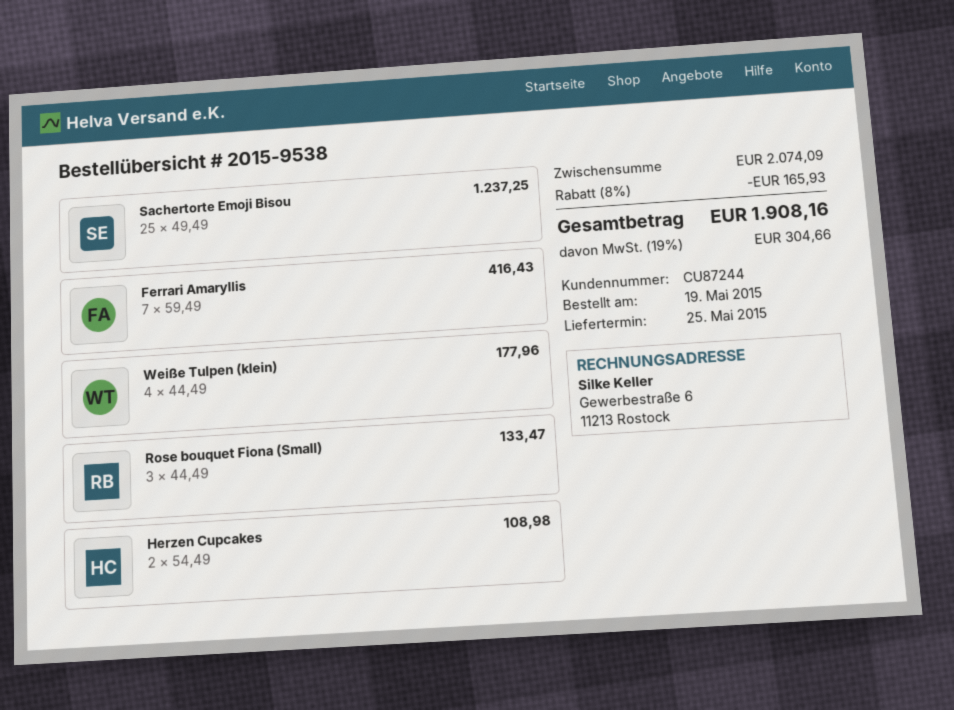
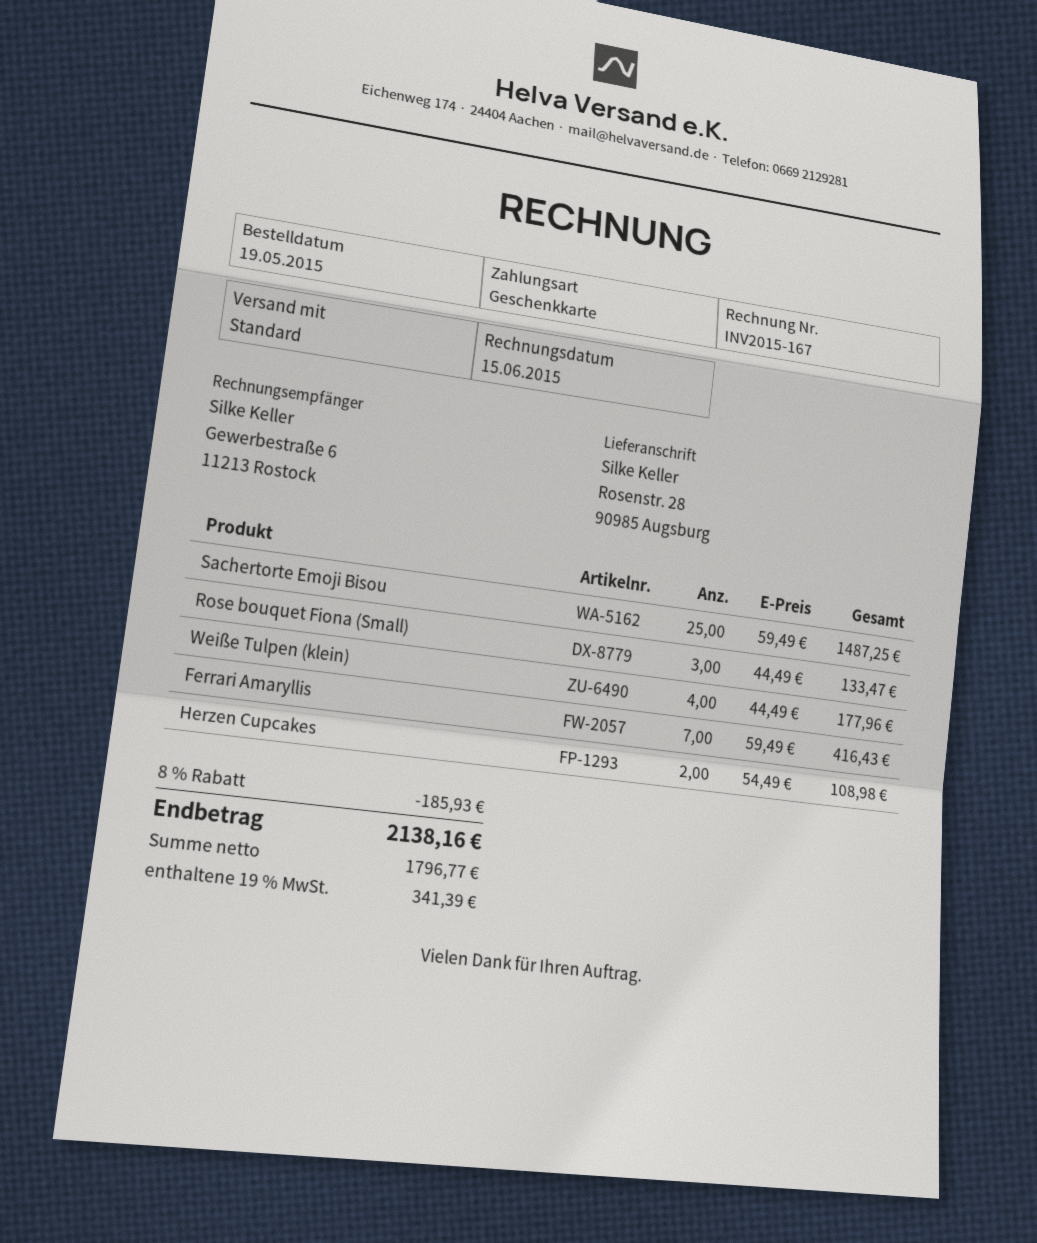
Sachertorte Emoji Bisou: 25 x 49.49 = 1237.25 -> 25 x 59.49 = 1487.25
discount: 8% = 165.93 -> 8% = 185.93
tax: 19% = 304.66 -> 19% = 341.39
total: 1908.16 -> 2138.16

